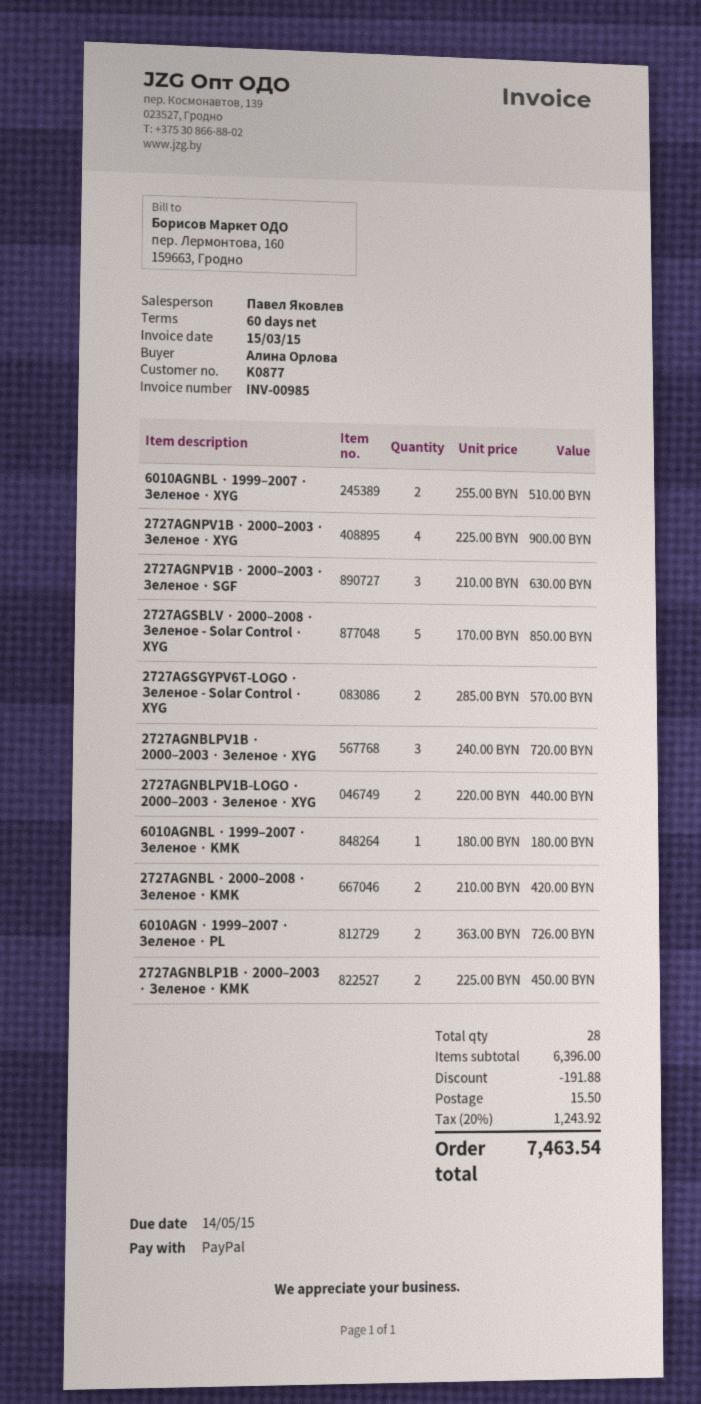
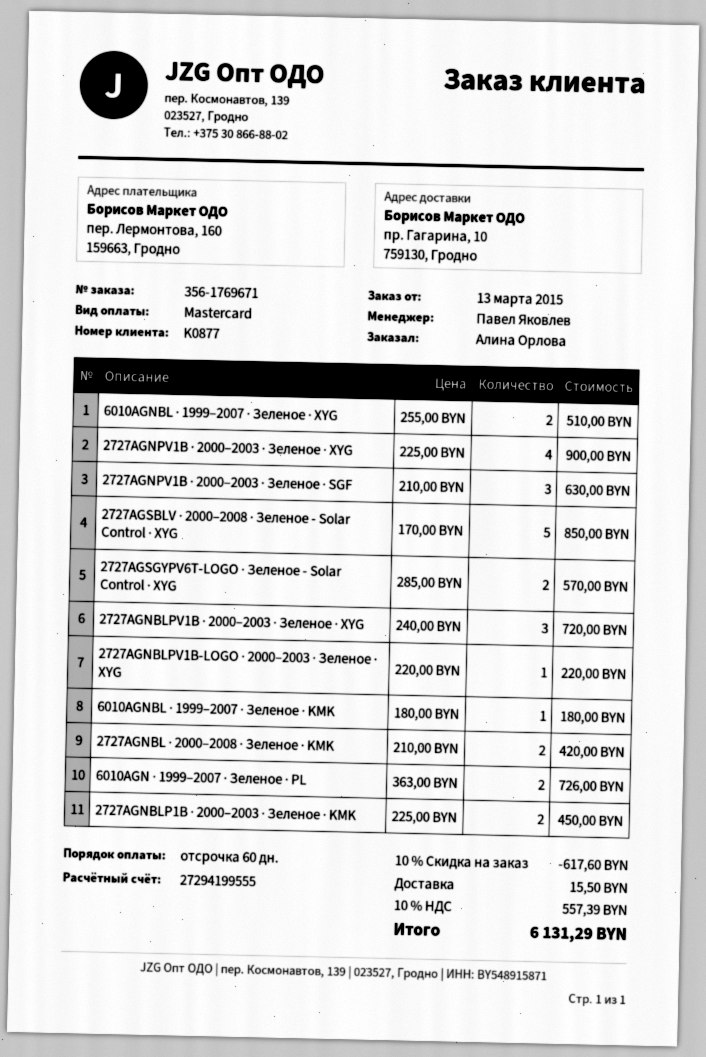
payment method: PayPal -> Mastercard
2727AGNBLPV1B-LOGO · 2000–2003 · Зеленое · XYG: 2 x 220.00 = 440.00 -> 1 x 220.00 = 220.00
discount: 191.88 -> 617.60
tax: 20% = 1243.92 -> 10% = 557.39
total: 7463.54 -> 6131.29

